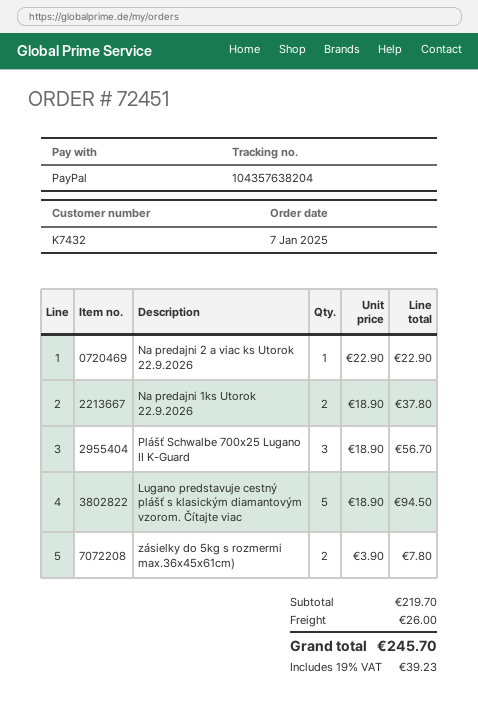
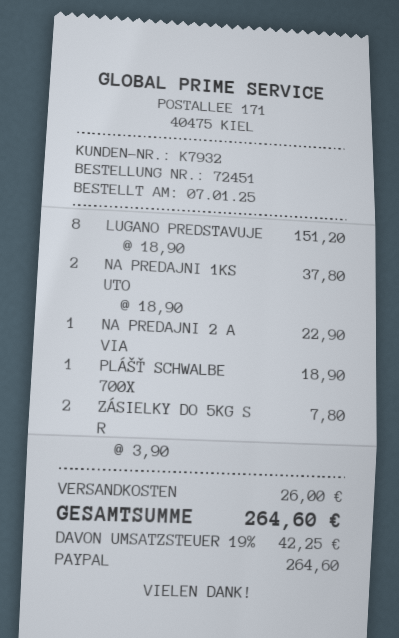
customer number: K7432 -> K7932
Plášť Schwalbe 700x25 Lugano II K-Guard: 3 x 18.90 = 56.70 -> 1 x 18.90 = 18.90
Lugano predstavuje cestný plášť s klasickým diamantovým vzorom. Čítajte viac: 5 x 18.90 = 94.50 -> 8 x 18.90 = 151.20
tax: 19% = 39.23 -> 19% = 42.25
total: 245.70 -> 264.60

